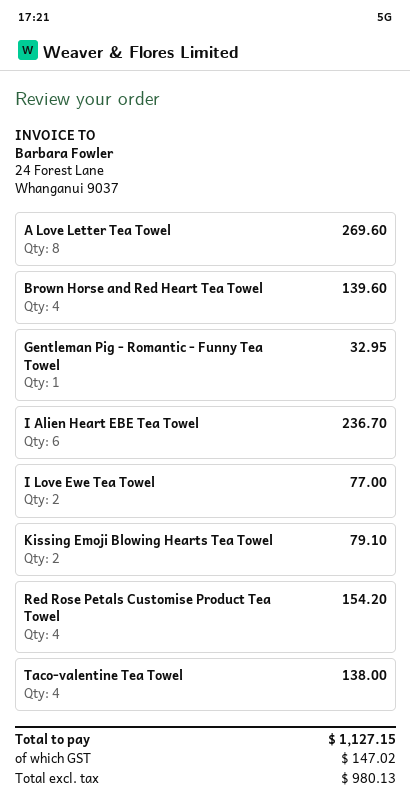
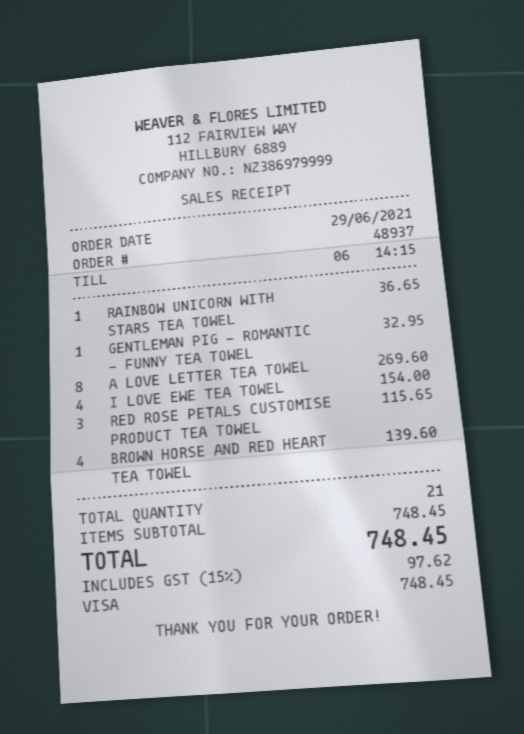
I Alien Heart EBE Tea Towel: 6 for 236.70 -> none
I Love Ewe Tea Towel: 2 for 77.00 -> 4 for 154.00
Kissing Emoji Blowing Hearts Tea Towel: 2 for 79.10 -> none
Red Rose Petals Customise Product Tea Towel: 4 for 154.20 -> 3 for 115.65
Taco-valentine Tea Towel: 4 for 138.00 -> none
RAINBOW UNICORN WITH STARS TEA TOWEL: none -> 1 for 36.65
tax: 147.02 -> 97.62
total: 1127.15 -> 748.45

